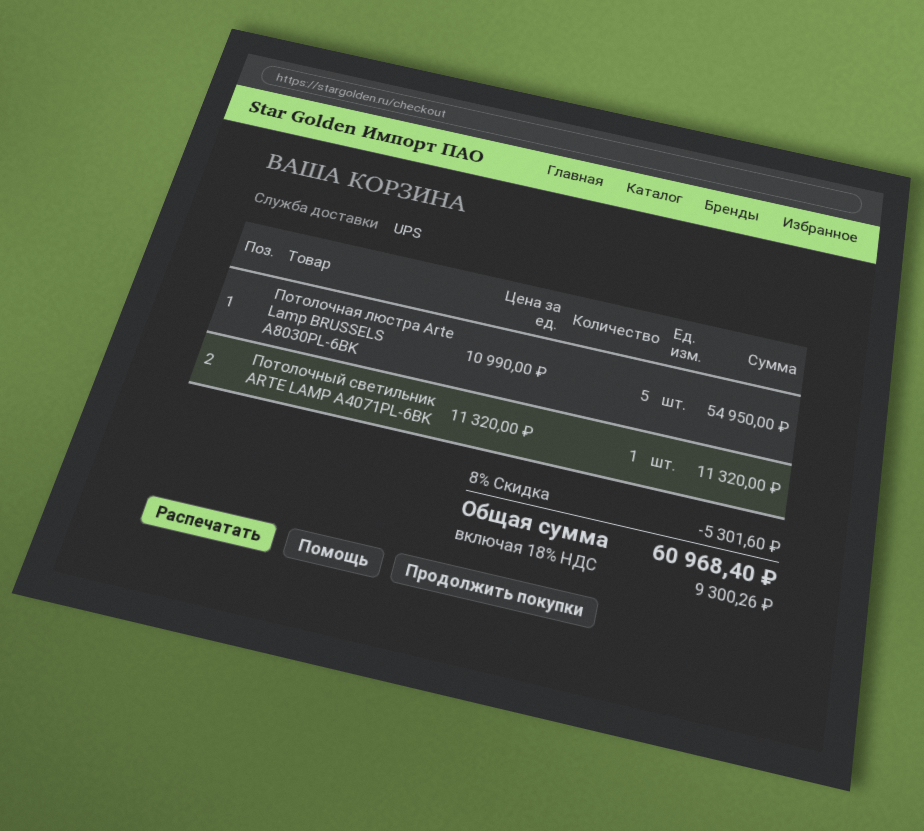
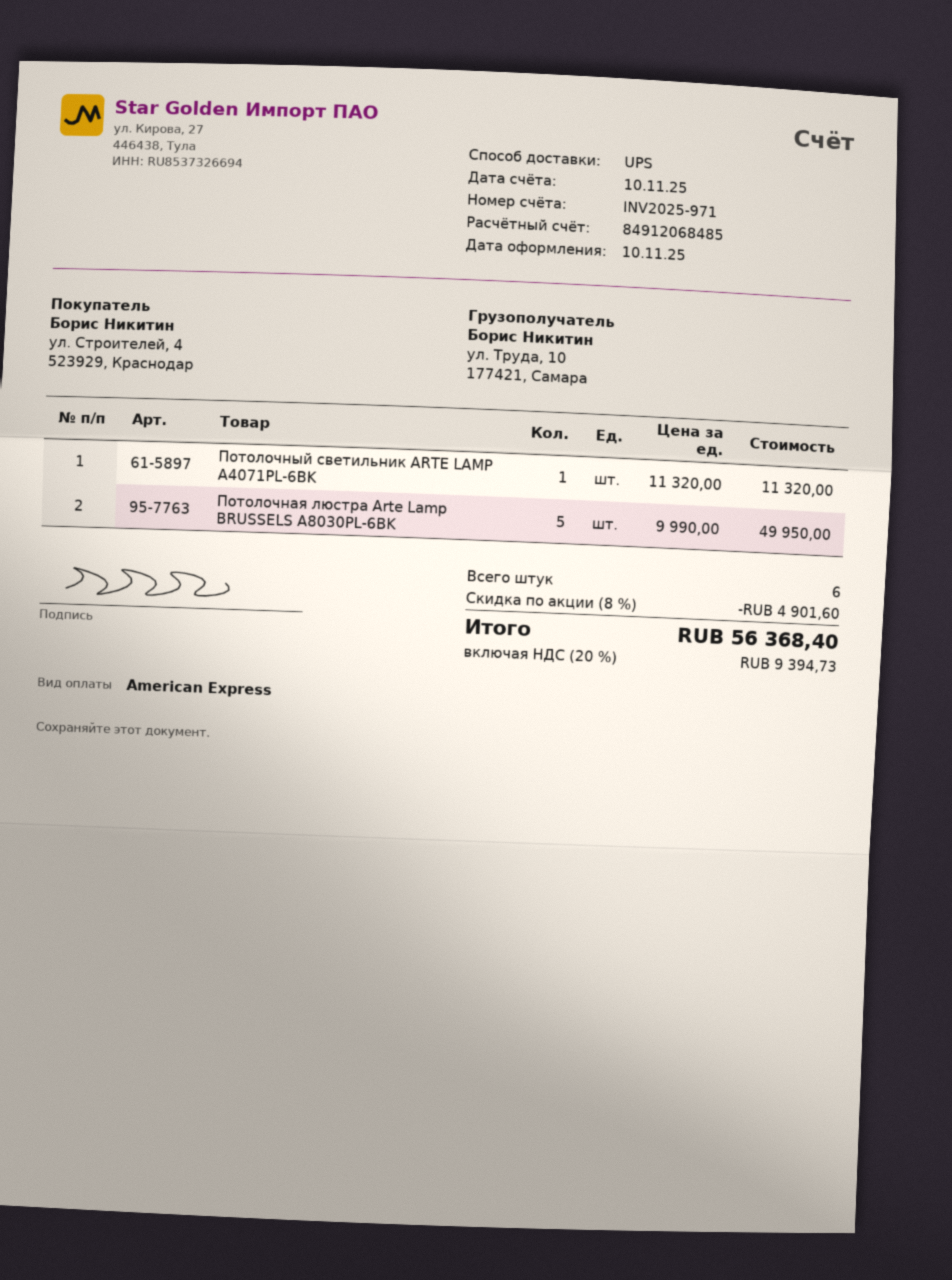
Потолочная люстра Arte Lamp BRUSSELS A8030PL-6BK: 5 x 10990.00 = 54950.00 -> 5 x 9990.00 = 49950.00
discount: 8% = 5301.60 -> 8% = 4901.60
tax: 18% = 9300.26 -> 20% = 9394.73
total: 60968.40 -> 56368.40

